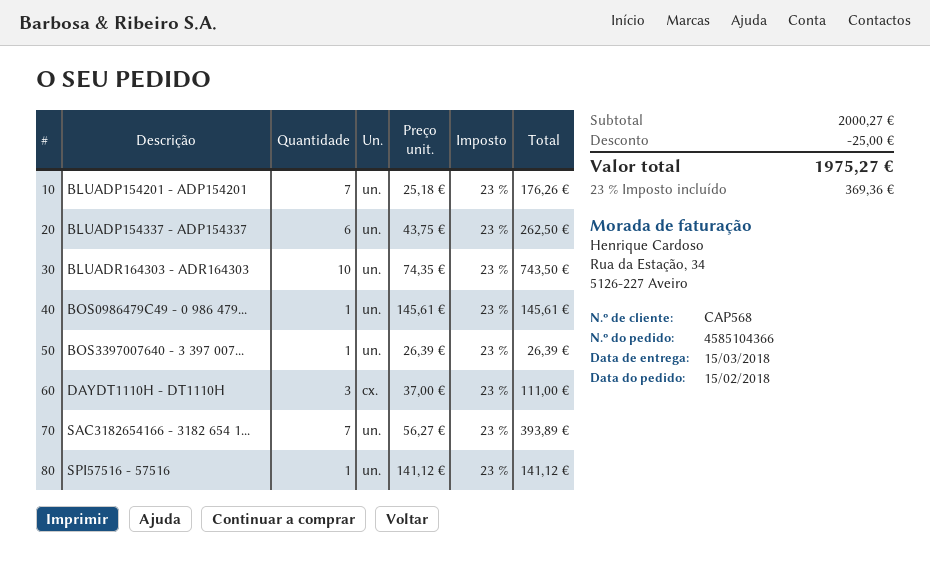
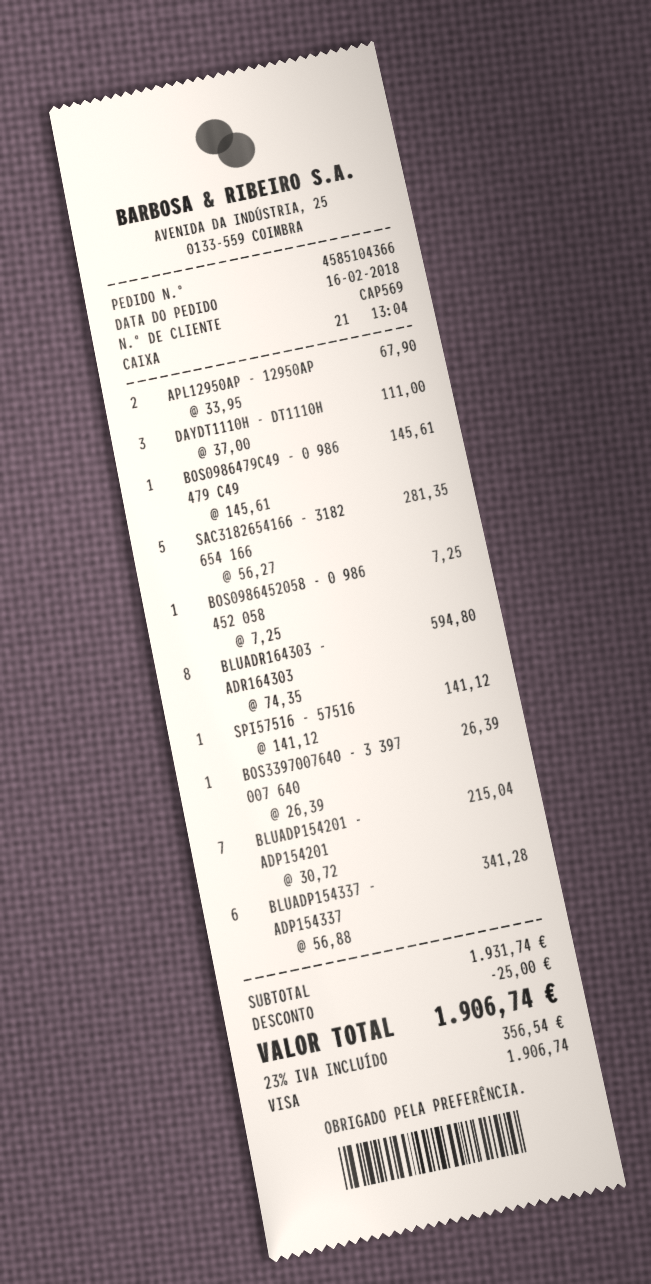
order date: 2018-02-15 -> 2018-02-16
customer number: CAP568 -> CAP569
BLUADP154201 - ADP154201: 7 x 25.18 = 176.26 -> 7 x 30.72 = 215.04
BLUADP154337 - ADP154337: 6 x 43.75 = 262.50 -> 6 x 56.88 = 341.28
BLUADR164303 - ADR164303: 10 x 74.35 = 743.50 -> 8 x 74.35 = 594.80
SAC3182654166 - 3182 654 1...: 7 x 56.27 = 393.89 -> 5 x 56.27 = 281.35
APL12950AP - 12950AP: none -> 2 x 33.95 = 67.90
BOS0986452058 - 0 986 452 058: none -> 1 x 7.25 = 7.25
subtotal: 2000.27 -> 1931.74
tax: 23% = 369.36 -> 23% = 356.54
total: 1975.27 -> 1906.74

